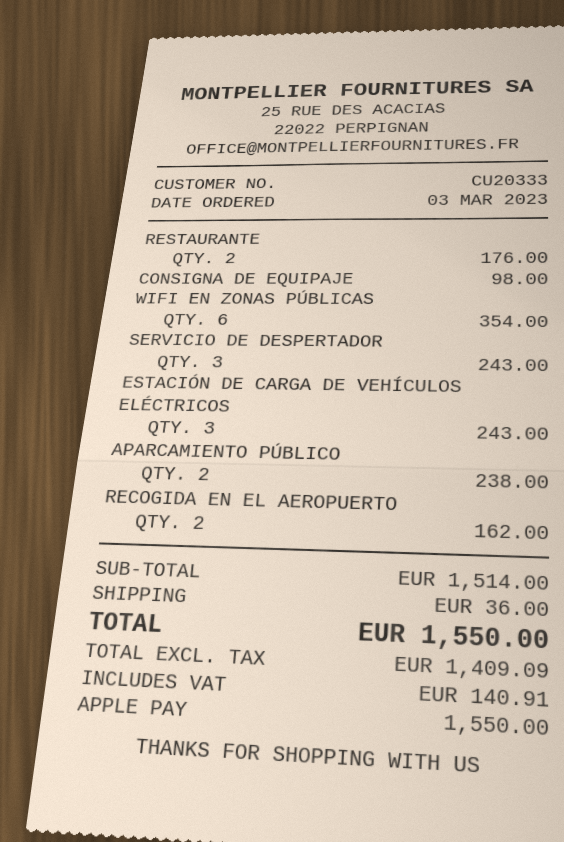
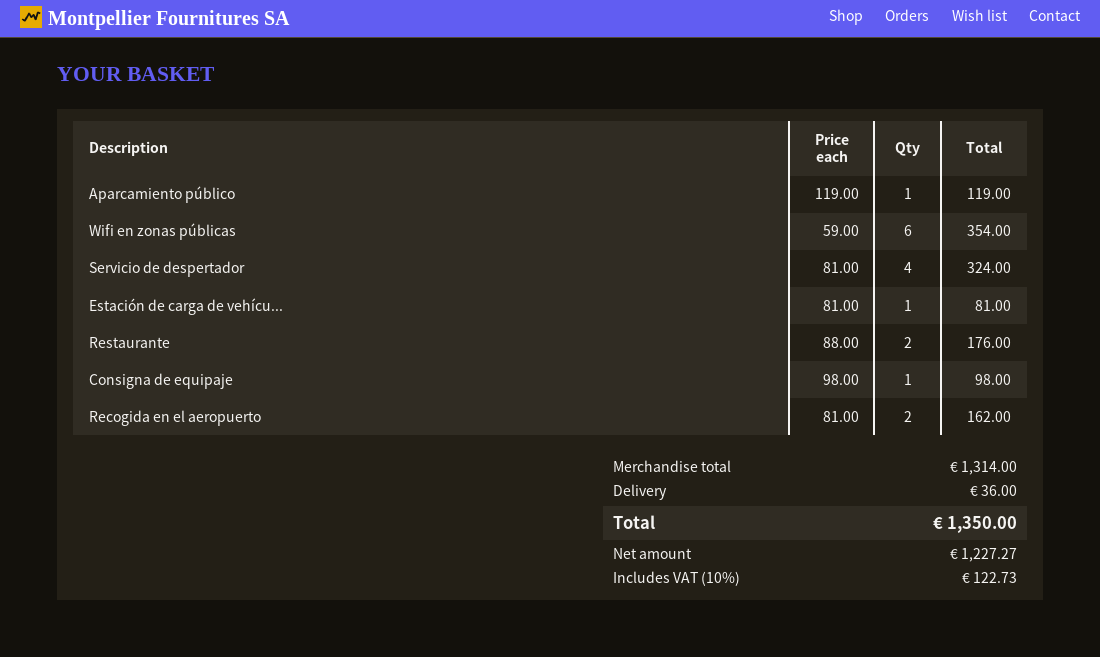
SERVICIO DE DESPERTADOR: 3 for 243.00 -> 4 for 324.00
ESTACIÓN DE CARGA DE VEHÍCULOS ELÉCTRICOS: 3 for 243.00 -> 1 for 81.00
APARCAMIENTO PÚBLICO: 2 for 238.00 -> 1 for 119.00
subtotal: 1514.00 -> 1314.00
net: 1409.09 -> 1227.27
tax: 140.91 -> 122.73
total: 1550.00 -> 1350.00

